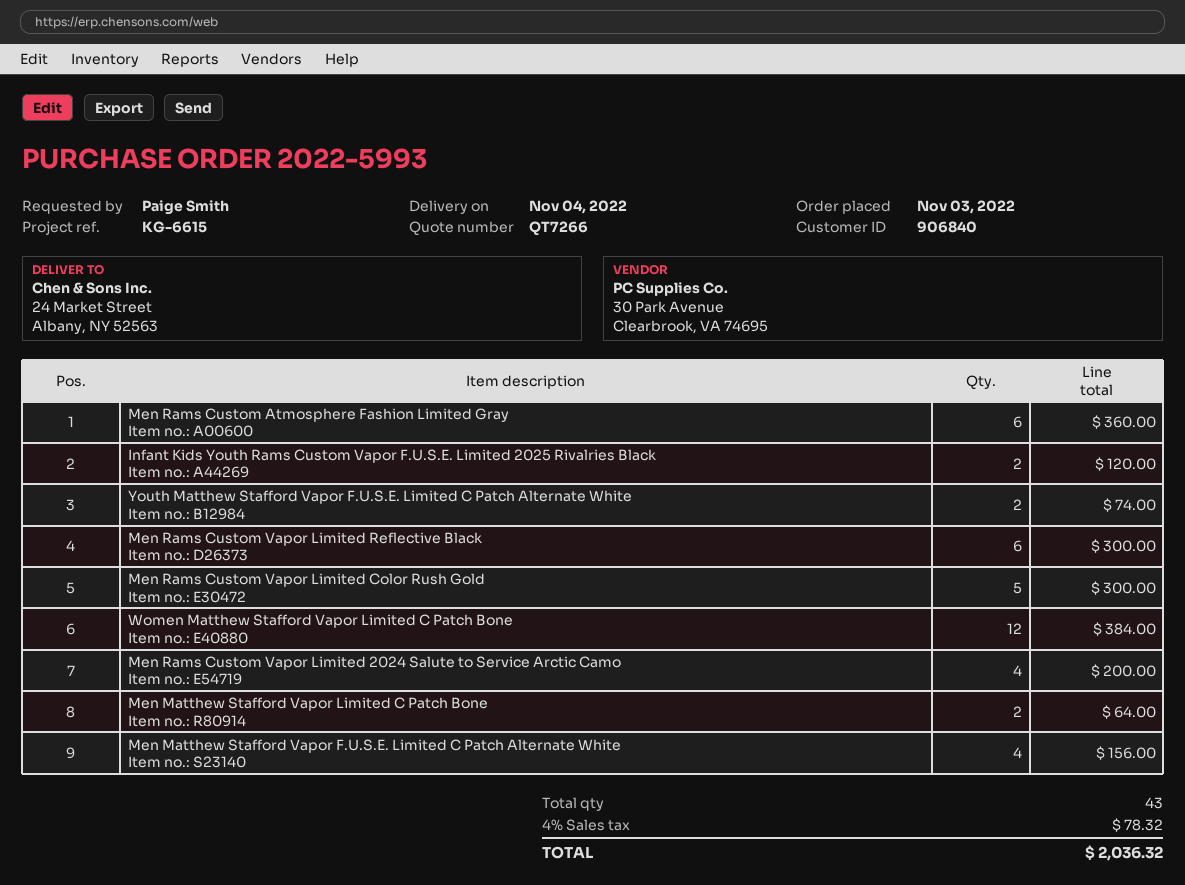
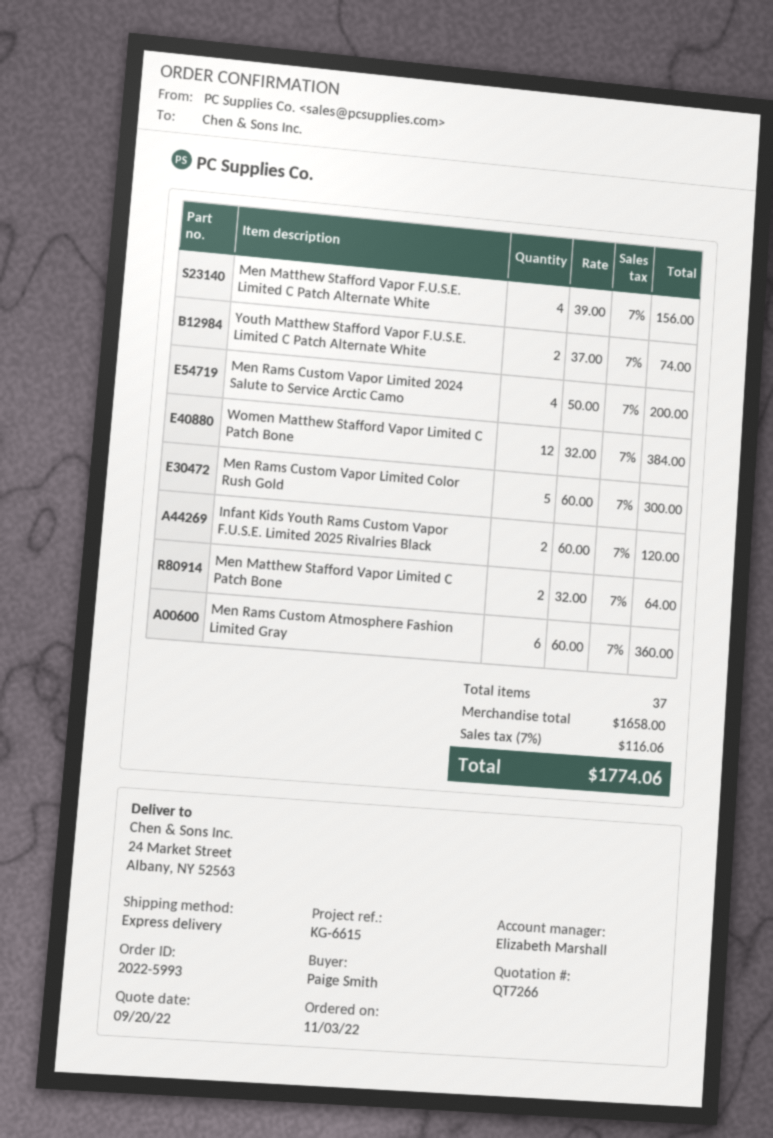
Men Rams Custom Vapor Limited Reflective Black: 6 for 300.00 -> none
total quantity: 43 -> 37
tax: 4% = 78.32 -> 7% = 116.06
total: 2036.32 -> 1774.06

